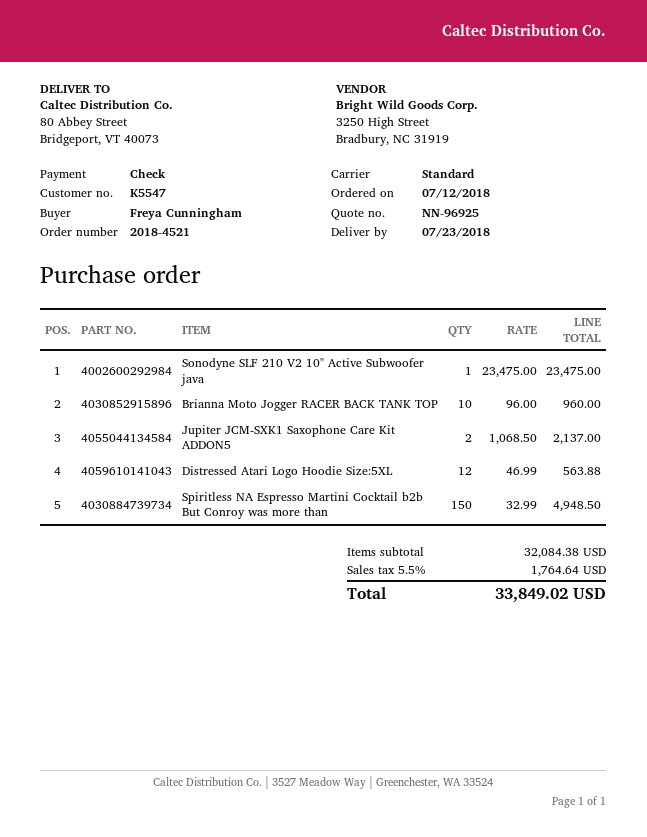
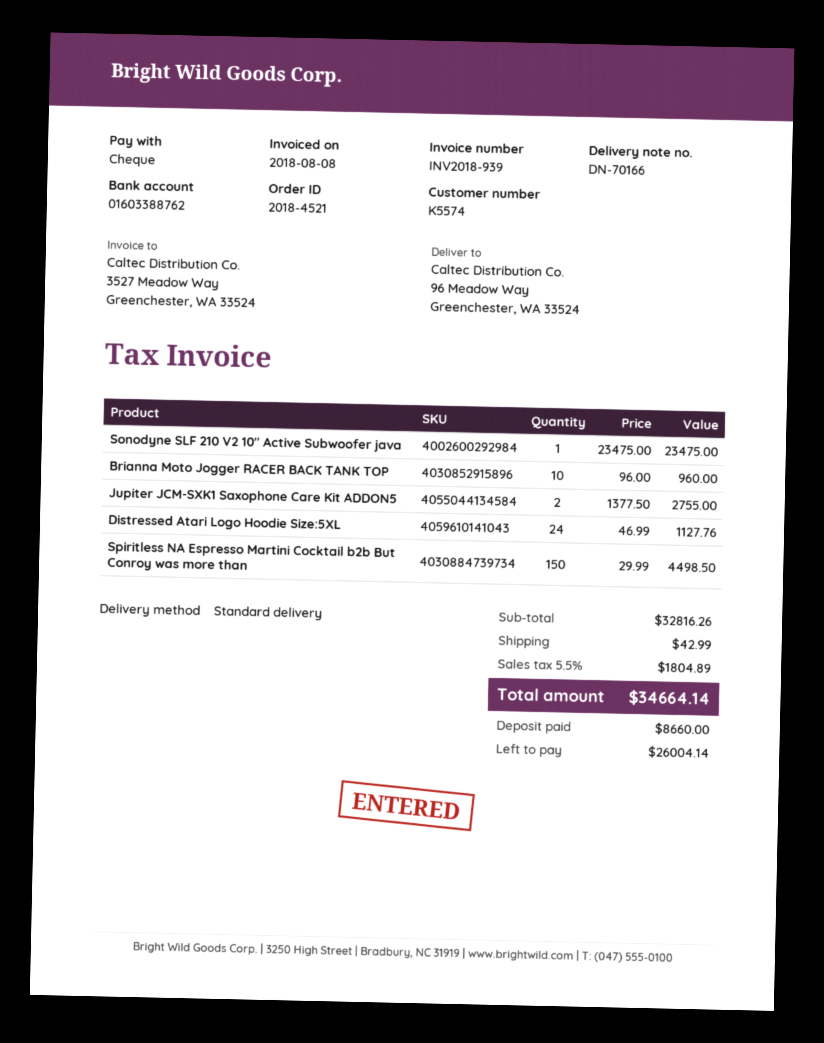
customer number: K5547 -> K5574
ship to: 80 Abbey Street, Bridgeport, VT 40073 -> 96 Meadow Way, Greenchester, WA 33524
Jupiter JCM-SXK1 Saxophone Care Kit ADDON5: 2 x 1068.50 = 2137.00 -> 2 x 1377.50 = 2755.00
Distressed Atari Logo Hoodie Size:5XL: 12 x 46.99 = 563.88 -> 24 x 46.99 = 1127.76
Spiritless NA Espresso Martini Cocktail b2b But Conroy was more than: 150 x 32.99 = 4948.50 -> 150 x 29.99 = 4498.50
subtotal: 32084.38 -> 32816.26
shipping: none -> 42.99
tax: 5.5% = 1764.64 -> 5.5% = 1804.89
total: 33849.02 -> 34664.14

